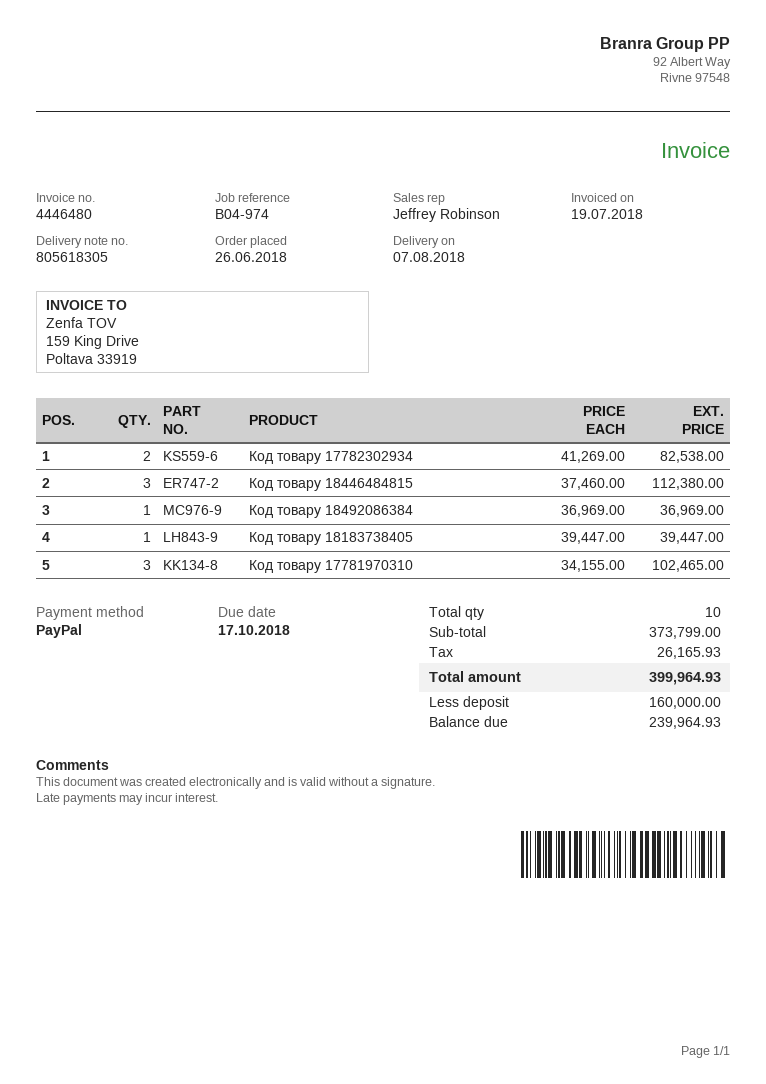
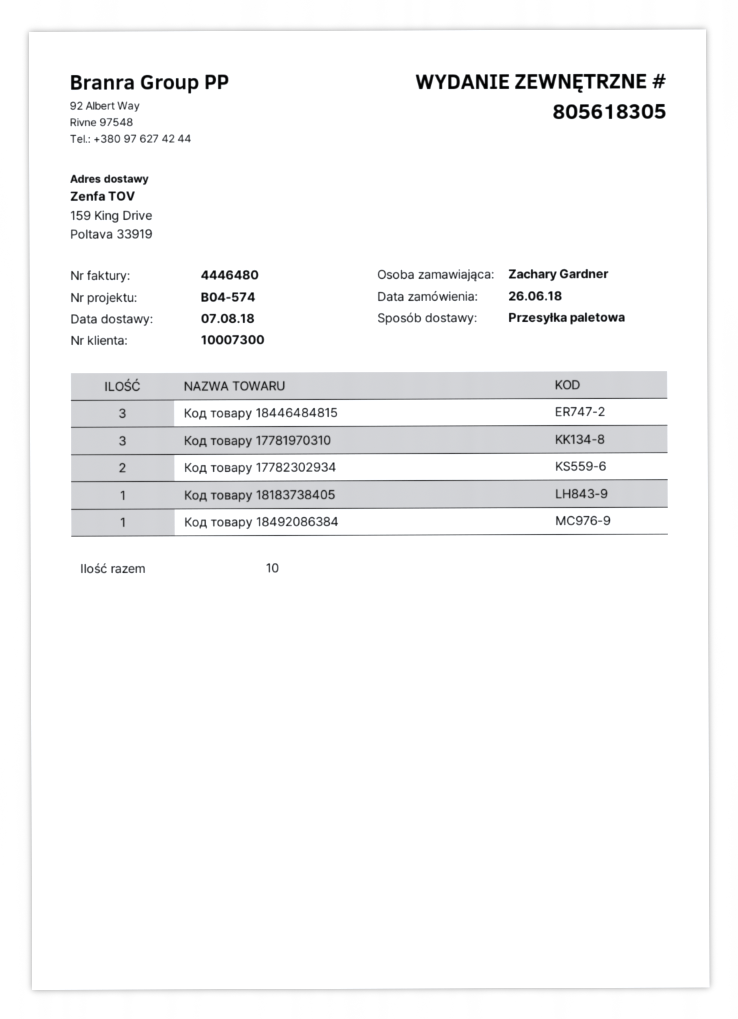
reference: B04-974 -> B04-574

